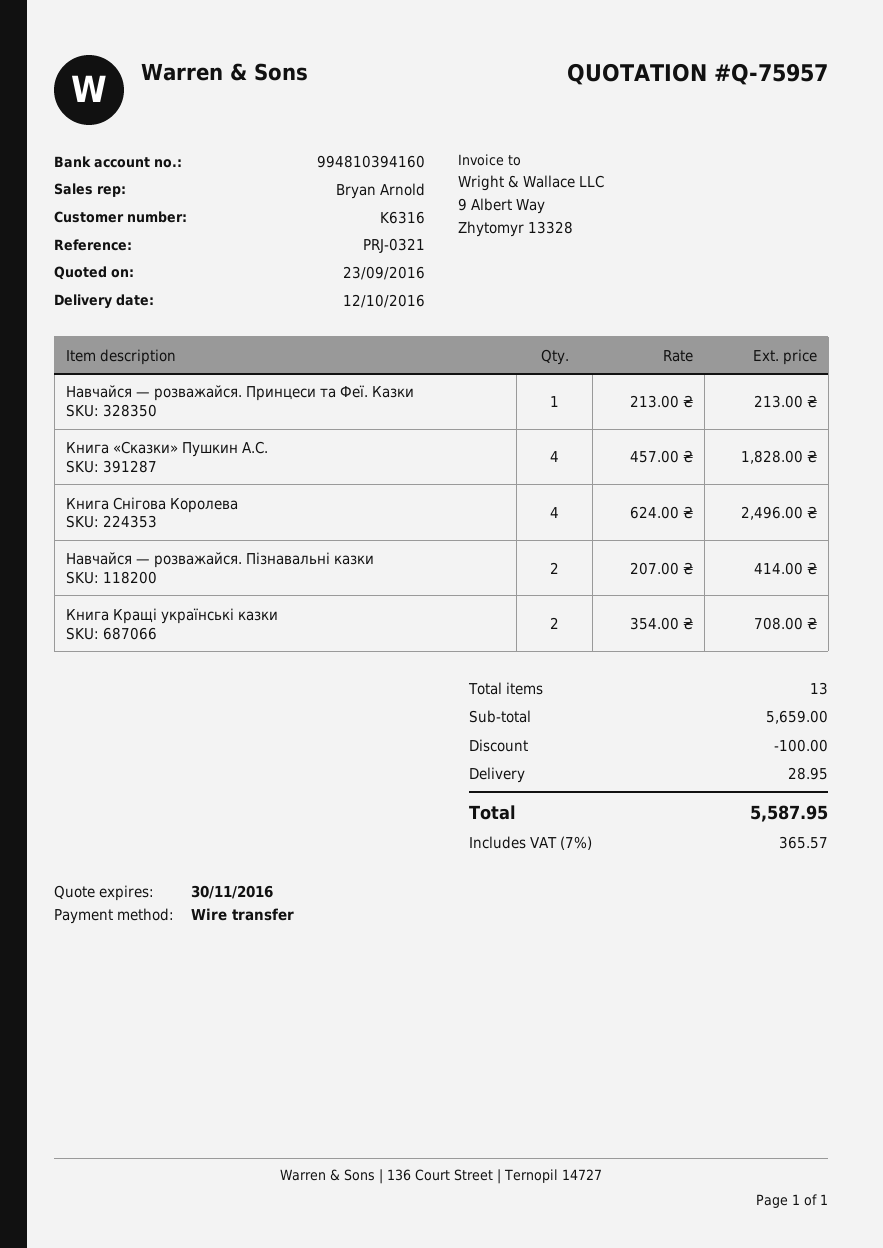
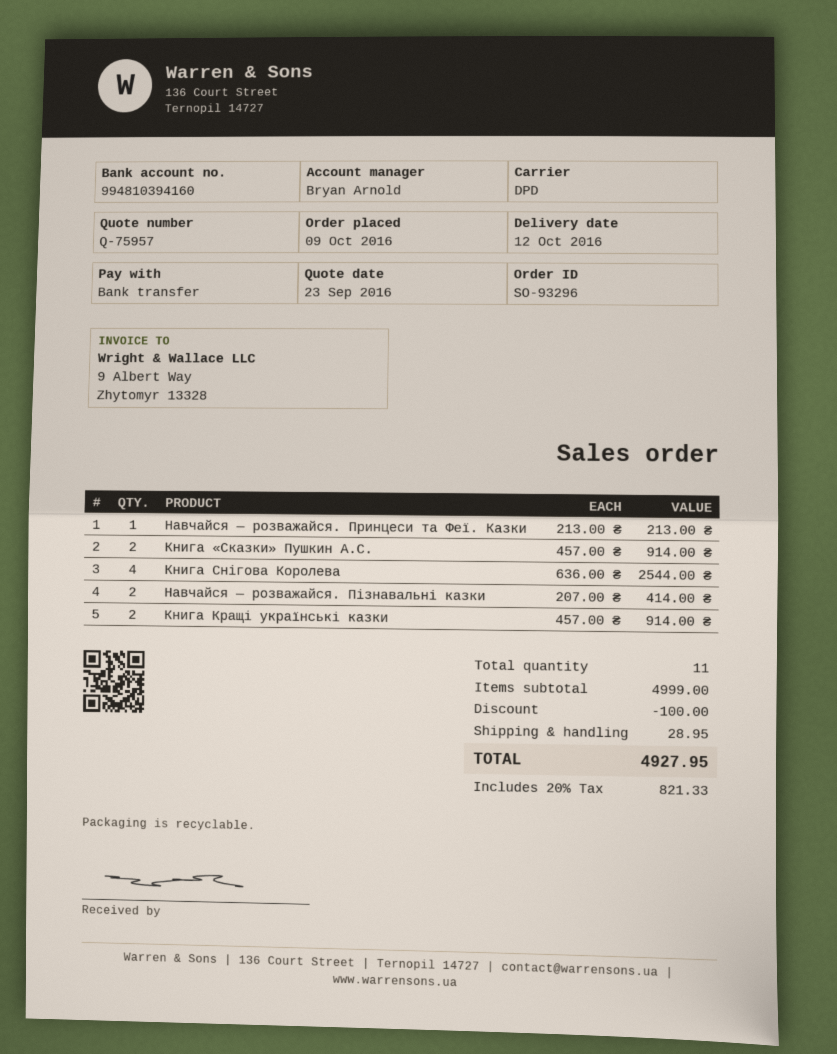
Книга «Сказки» Пушкин А.С.: 4 x 457.00 = 1828.00 -> 2 x 457.00 = 914.00
Книга Снігова Королева: 4 x 624.00 = 2496.00 -> 4 x 636.00 = 2544.00
Книга Кращі українські казки: 2 x 354.00 = 708.00 -> 2 x 457.00 = 914.00
total quantity: 13 -> 11
subtotal: 5659.00 -> 4999.00
tax: 7% = 365.57 -> 20% = 821.33
total: 5587.95 -> 4927.95

